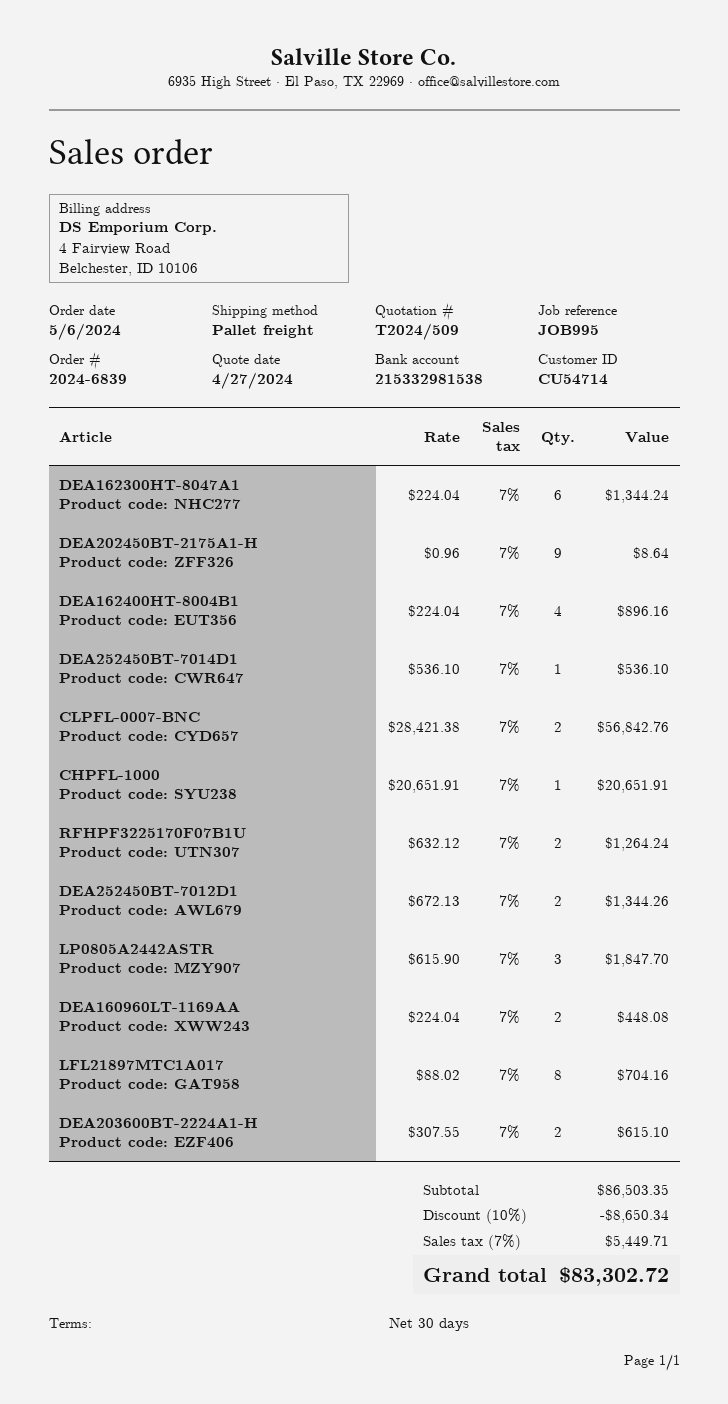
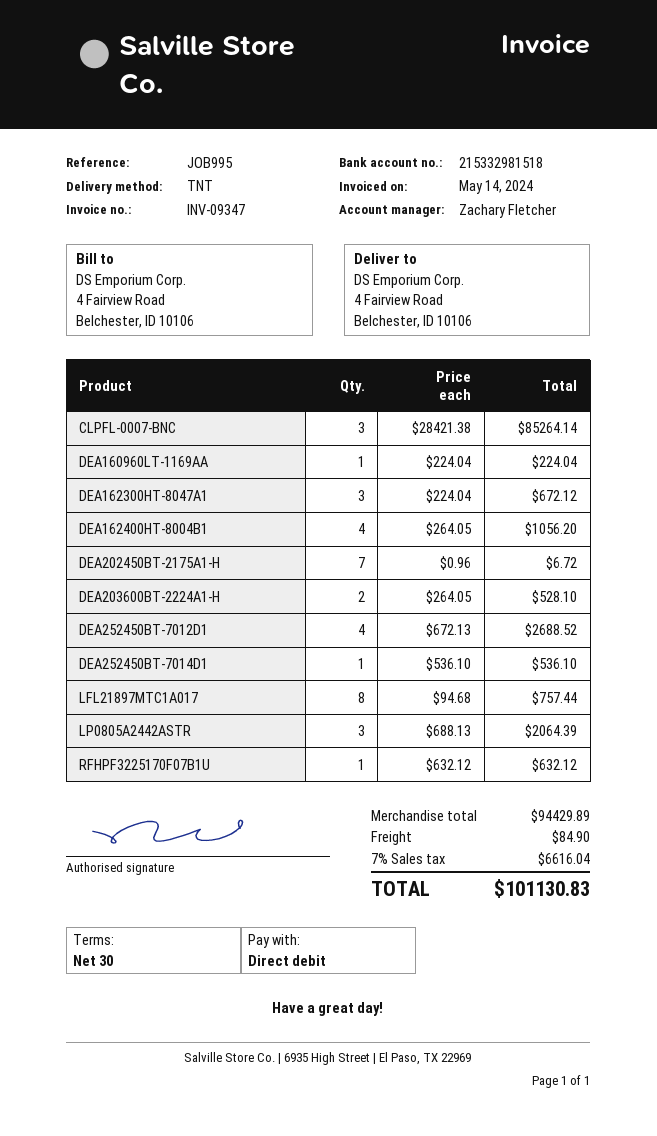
bank account: 215332981538 -> 215332981518
shipping method: pallet freight -> TNT
DEA162300HT-8047A1: 6 x 224.04 = 1344.24 -> 3 x 224.04 = 672.12
DEA202450BT-2175A1-H: 9 x 0.96 = 8.64 -> 7 x 0.96 = 6.72
DEA162400HT-8004B1: 4 x 224.04 = 896.16 -> 4 x 264.05 = 1056.20
CLPFL-0007-BNC: 2 x 28421.38 = 56842.76 -> 3 x 28421.38 = 85264.14
CHPFL-1000: 1 x 20651.91 = 20651.91 -> none
RFHPF3225170F07B1U: 2 x 632.12 = 1264.24 -> 1 x 632.12 = 632.12
DEA252450BT-7012D1: 2 x 672.13 = 1344.26 -> 4 x 672.13 = 2688.52
LP0805A2442ASTR: 3 x 615.90 = 1847.70 -> 3 x 688.13 = 2064.39
DEA160960LT-1169AA: 2 x 224.04 = 448.08 -> 1 x 224.04 = 224.04
LFL21897MTC1A017: 8 x 88.02 = 704.16 -> 8 x 94.68 = 757.44
DEA203600BT-2224A1-H: 2 x 307.55 = 615.10 -> 2 x 264.05 = 528.10
subtotal: 86503.35 -> 94429.89
discount: 10% = 8650.34 -> none
shipping: none -> 84.90
tax: 7% = 5449.71 -> 7% = 6616.04
total: 83302.72 -> 101130.83

